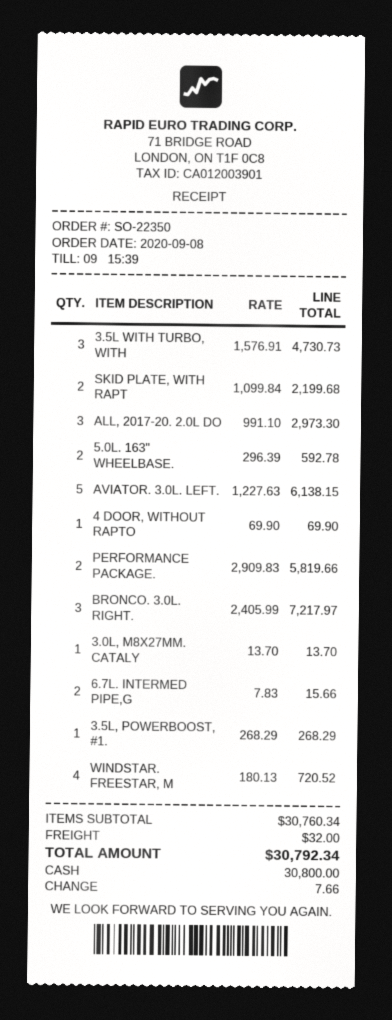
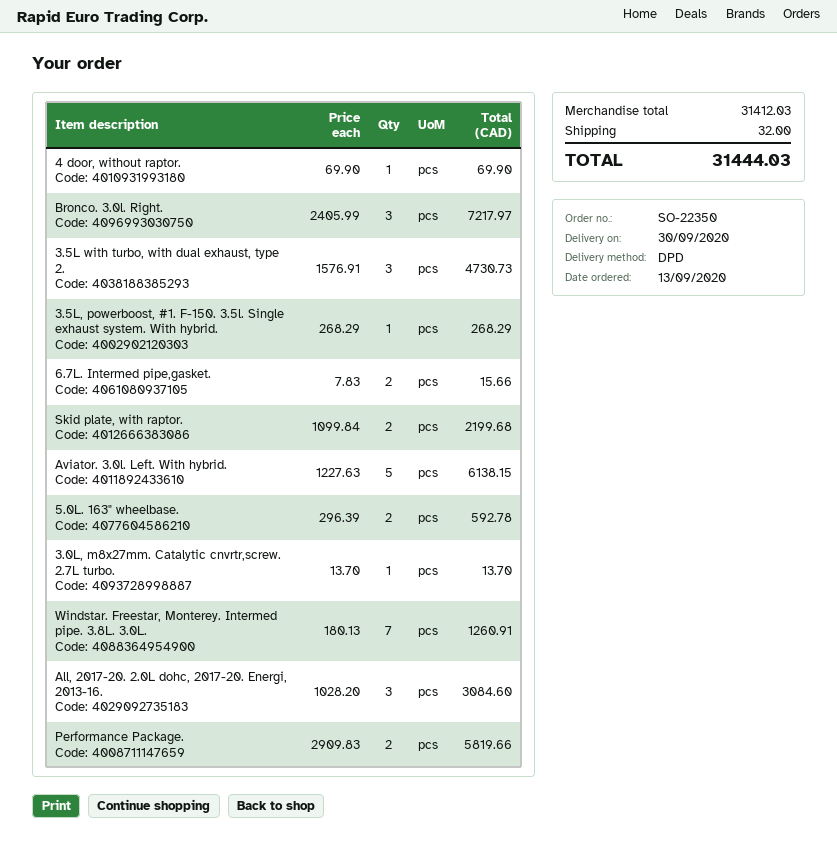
order date: 2020-09-08 -> 2020-09-13
ALL, 2017-20. 2.0L DO: 3 x 991.10 = 2973.30 -> 3 x 1028.20 = 3084.60
WINDSTAR. FREESTAR, M: 4 x 180.13 = 720.52 -> 7 x 180.13 = 1260.91
subtotal: 30760.34 -> 31412.03
total: 30792.34 -> 31444.03

